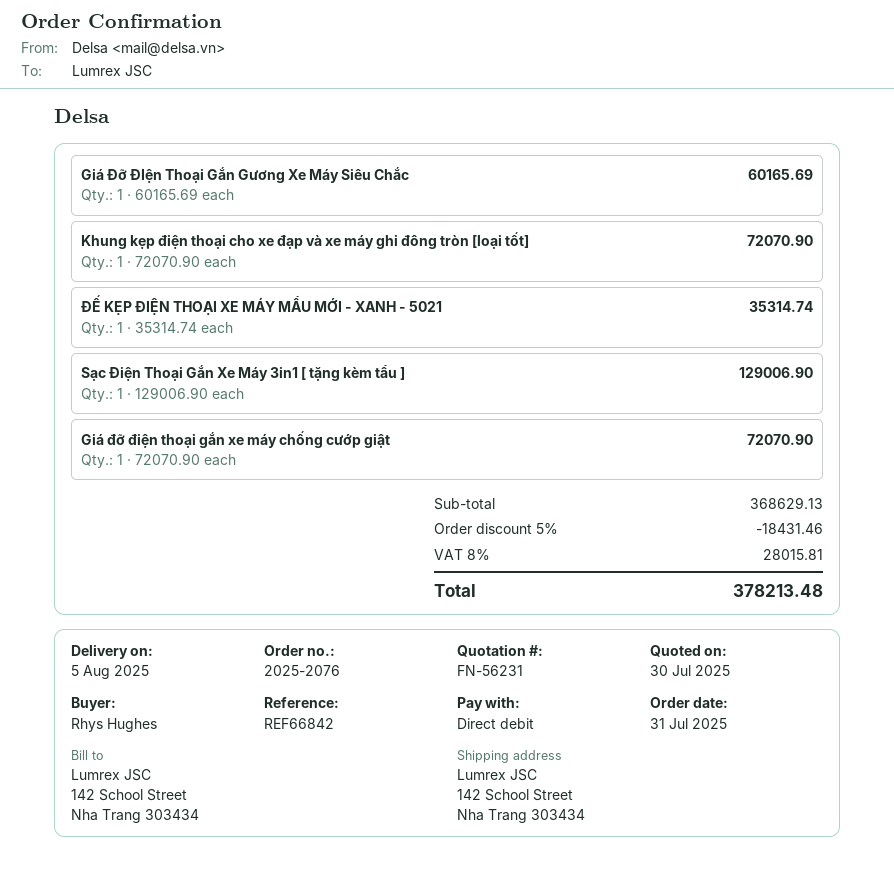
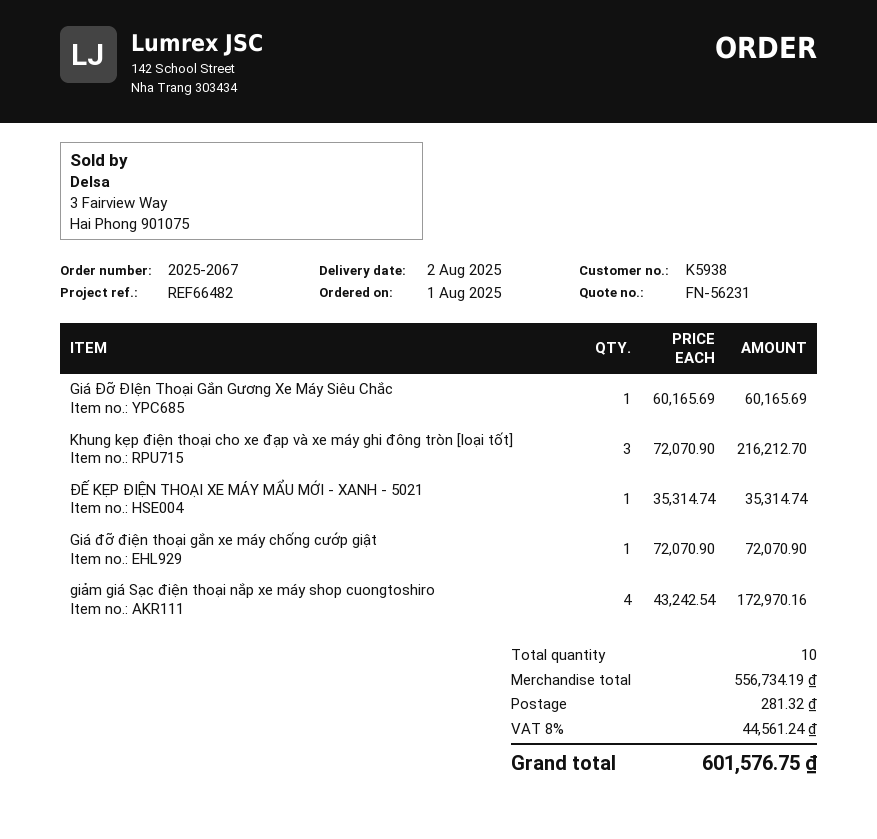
order number: 2025-2076 -> 2025-2067
order date: 2025-07-31 -> 2025-08-01
delivery date: 2025-08-05 -> 2025-08-02
reference: REF66842 -> REF66482
Khung kẹp điện thoại cho xe đạp và xe máy ghi đông tròn [loại tốt]: 1 x 72070.90 = 72070.90 -> 3 x 72070.90 = 216212.70
Sạc Điện Thoại Gắn Xe Máy 3in1 [ tặng kèm tẩu ]: 1 x 129006.90 = 129006.90 -> none
giảm giá Sạc điện thoại nắp xe máy shop cuongtoshiro: none -> 4 x 43242.54 = 172970.16
subtotal: 368629.13 -> 556734.19
discount: 5% = 18431.46 -> none
shipping: none -> 281.32
tax: 8% = 28015.81 -> 8% = 44561.24
total: 378213.48 -> 601576.75

